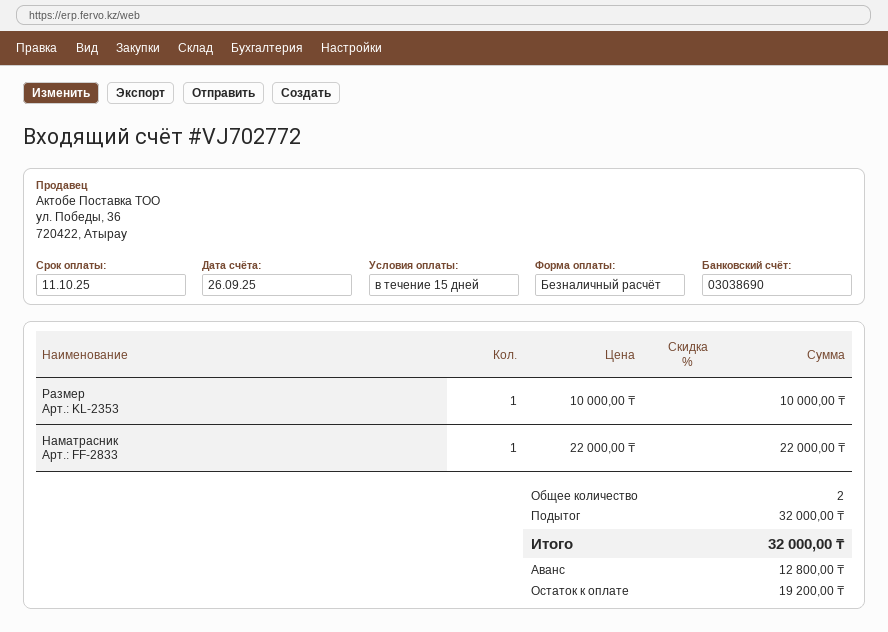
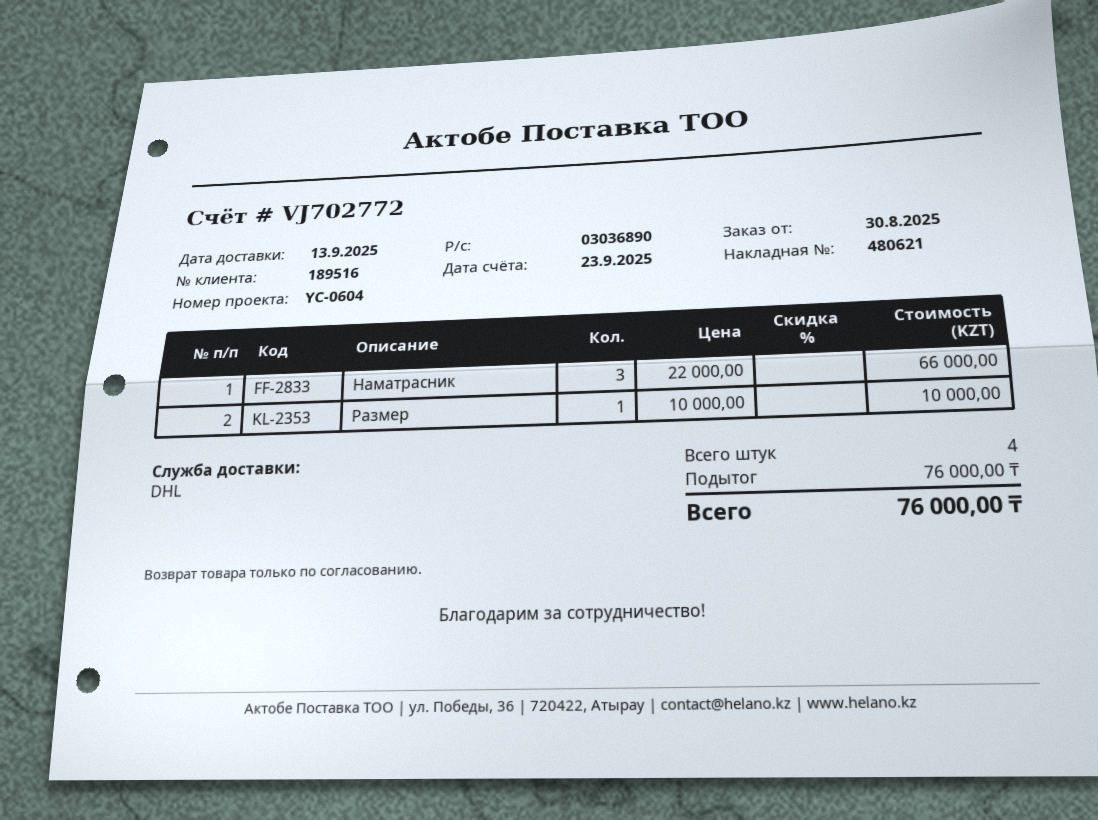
invoice date: 2025-09-26 -> 2025-09-23
bank account: 03038690 -> 03036890
Наматрасник: 1 x 22000.00 = 22000.00 -> 3 x 22000.00 = 66000.00
total quantity: 2 -> 4
subtotal: 32000.00 -> 76000.00
total: 32000.00 -> 76000.00

